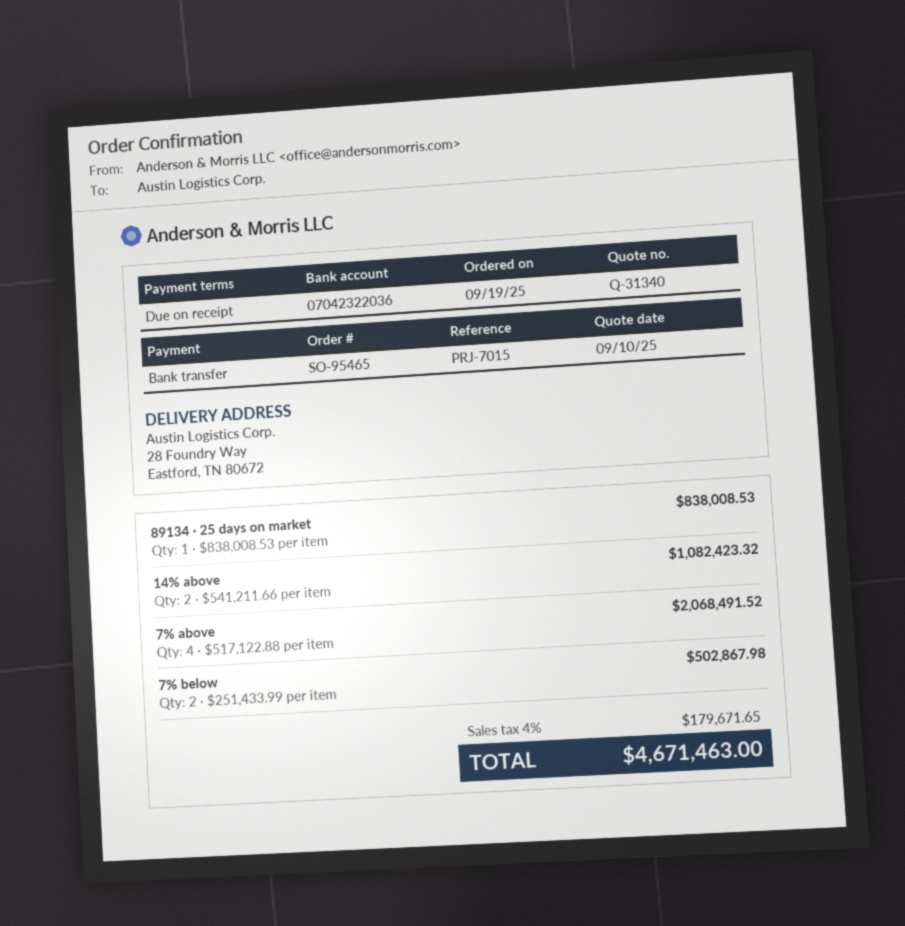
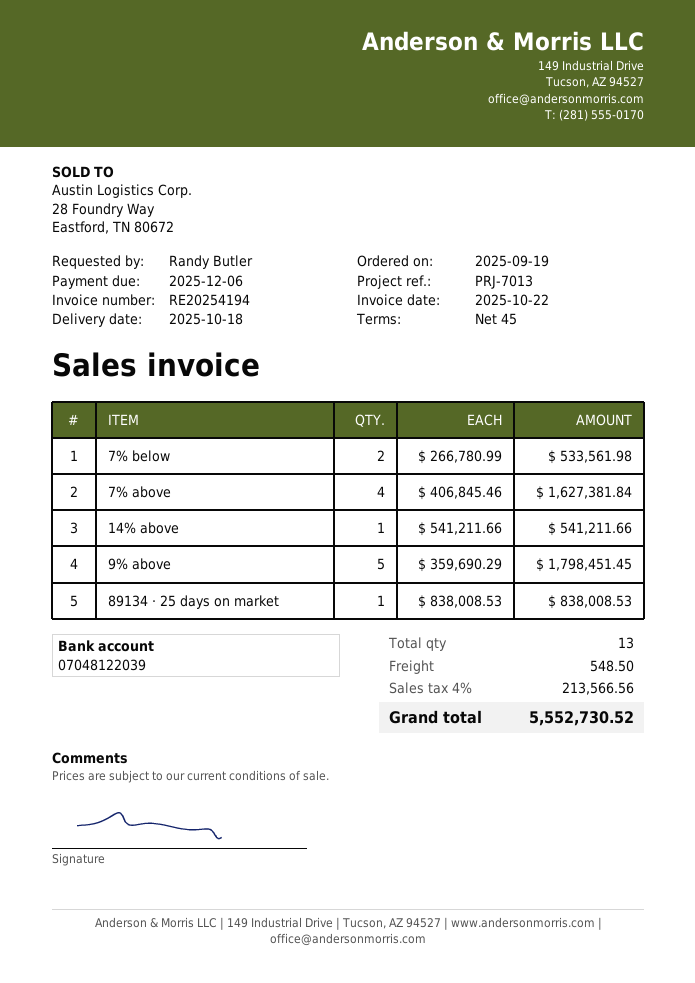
payment terms: on receipt -> 45 days
reference: PRJ-7015 -> PRJ-7013
bank account: 07042322036 -> 07048122039
14% above: 2 x 541211.66 = 1082423.32 -> 1 x 541211.66 = 541211.66
7% above: 4 x 517122.88 = 2068491.52 -> 4 x 406845.46 = 1627381.84
7% below: 2 x 251433.99 = 502867.98 -> 2 x 266780.99 = 533561.98
9% above: none -> 5 x 359690.29 = 1798451.45
shipping: none -> 548.50
tax: 4% = 179671.65 -> 4% = 213566.56
total: 4671463.00 -> 5552730.52

